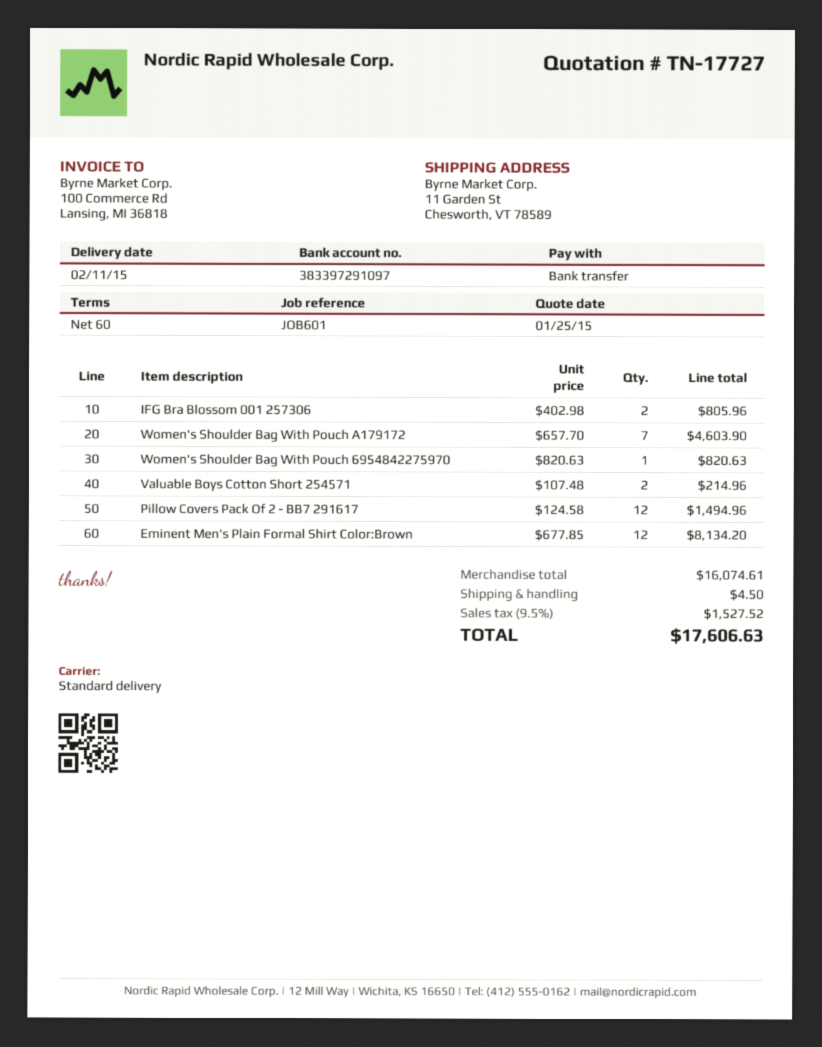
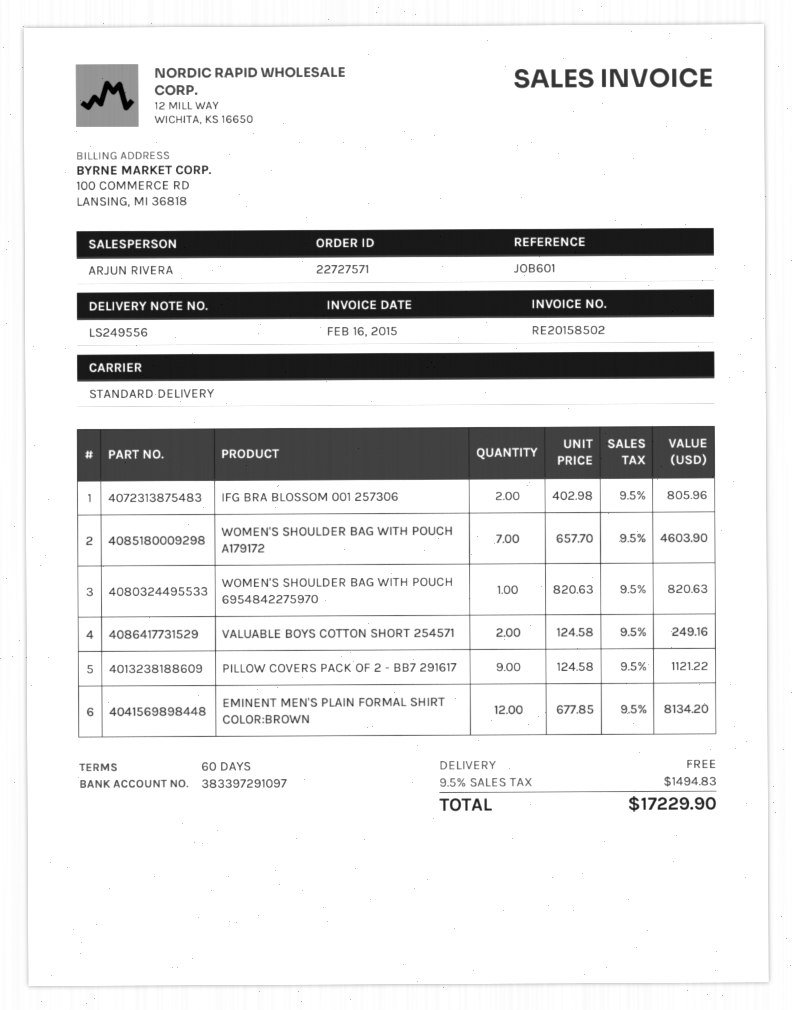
Valuable Boys Cotton Short 254571: 2 x 107.48 = 214.96 -> 2 x 124.58 = 249.16
Pillow Covers Pack Of 2 - BB7 291617: 12 x 124.58 = 1494.96 -> 9 x 124.58 = 1121.22
shipping: 4.50 -> 0.00
tax: 9.5% = 1527.52 -> 9.5% = 1494.83
total: 17606.63 -> 17229.90

